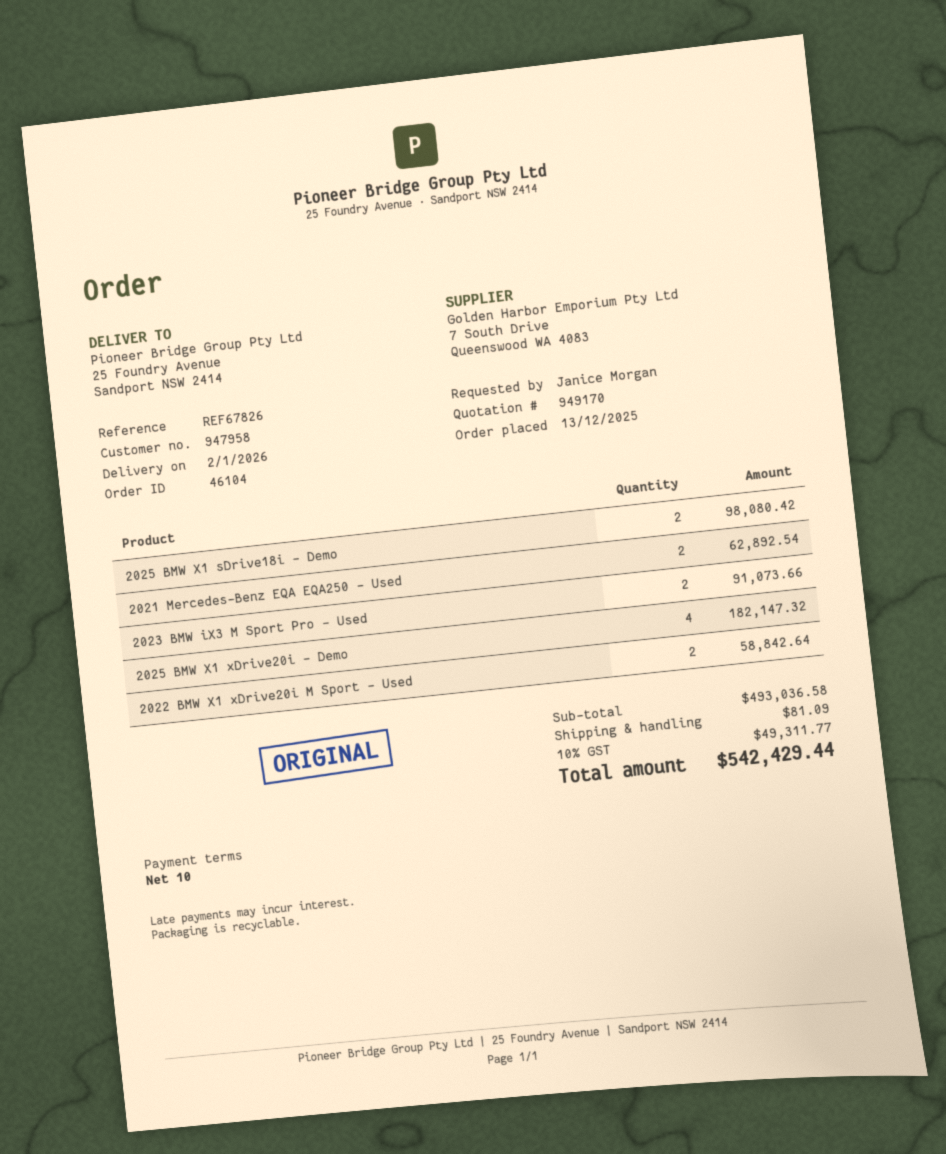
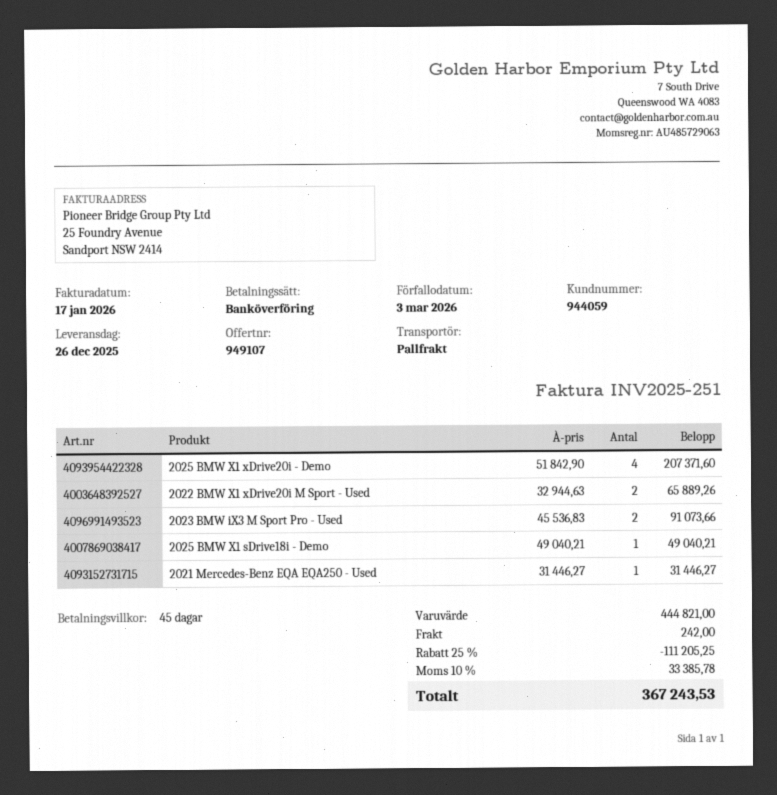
quote number: 949170 -> 949107
delivery date: 2026-01-02 -> 2025-12-26
payment terms: 10 days -> 45 days
customer number: 947958 -> 944059
2025 BMW X1 sDrive18i - Demo: 2 for 98080.42 -> 1 for 49040.21
2021 Mercedes-Benz EQA EQA250 - Used: 2 for 62892.54 -> 1 for 31446.27
2025 BMW X1 xDrive20i - Demo: 4 for 182147.32 -> 4 for 207371.60
2022 BMW X1 xDrive20i M Sport - Used: 2 for 58842.64 -> 2 for 65889.26
subtotal: 493036.58 -> 444821.00
discount: none -> 25% = 111205.25
shipping: 81.09 -> 242.00
tax: 10% = 49311.77 -> 10% = 33385.78
total: 542429.44 -> 367243.53

